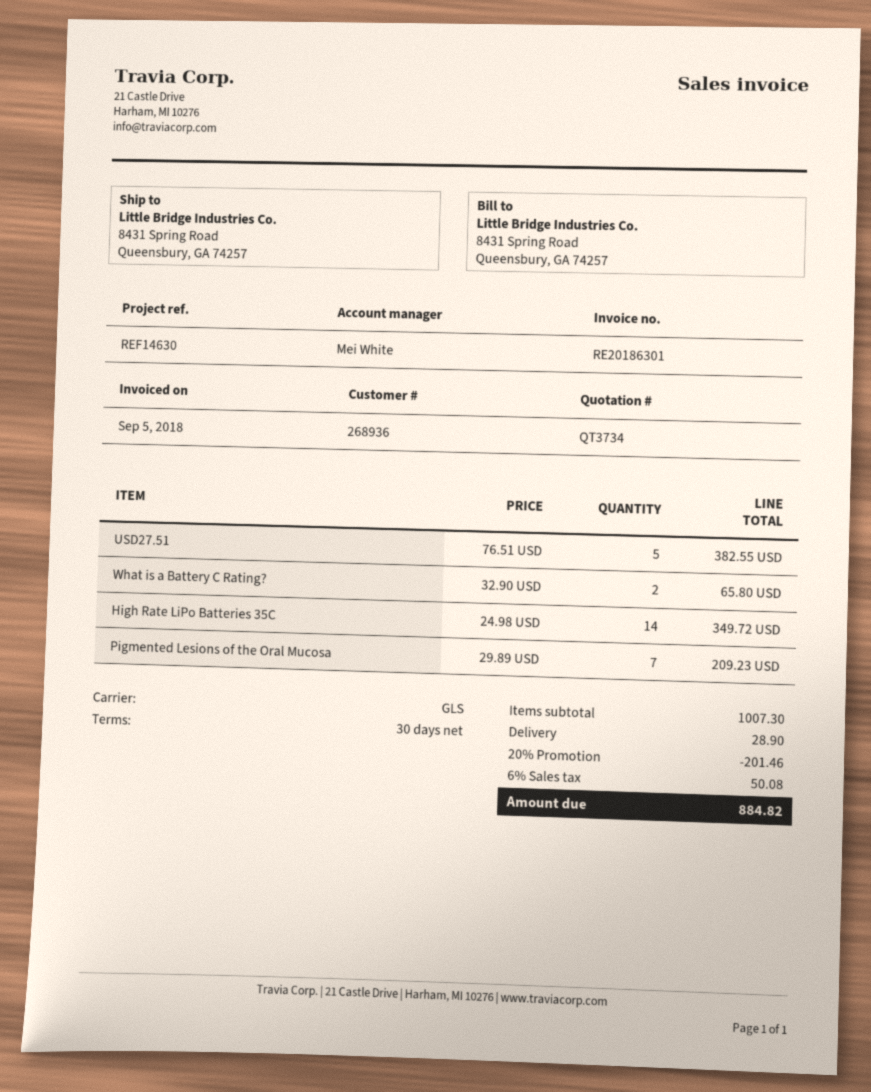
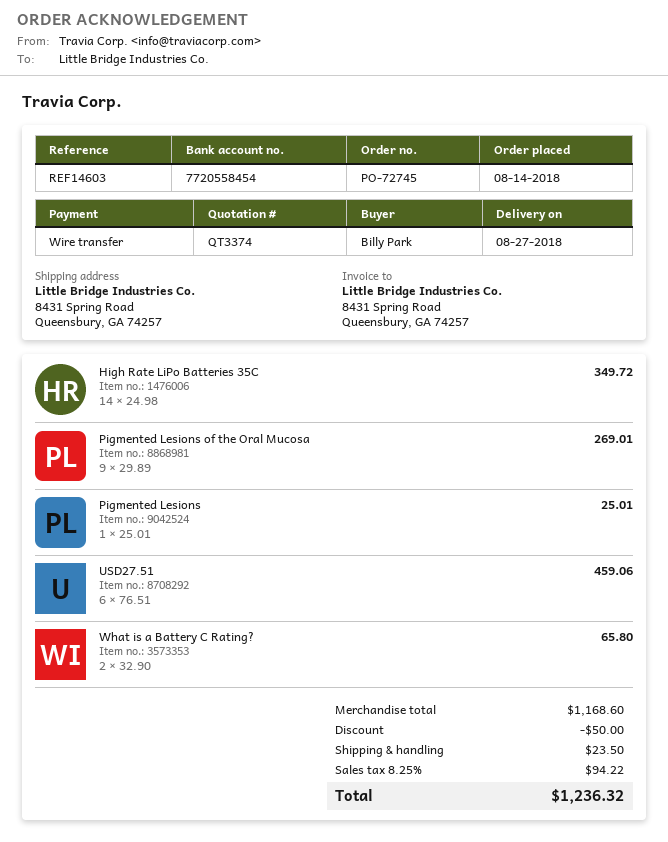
quote number: QT3734 -> QT3374
reference: REF14630 -> REF14603
USD27.51: 5 x 76.51 = 382.55 -> 6 x 76.51 = 459.06
Pigmented Lesions of the Oral Mucosa: 7 x 29.89 = 209.23 -> 9 x 29.89 = 269.01
Pigmented Lesions: none -> 1 x 25.01 = 25.01
subtotal: 1007.30 -> 1168.60
discount: 201.46 -> 50.00
shipping: 28.90 -> 23.50
tax: 6% = 50.08 -> 8.25% = 94.22
total: 884.82 -> 1236.32

